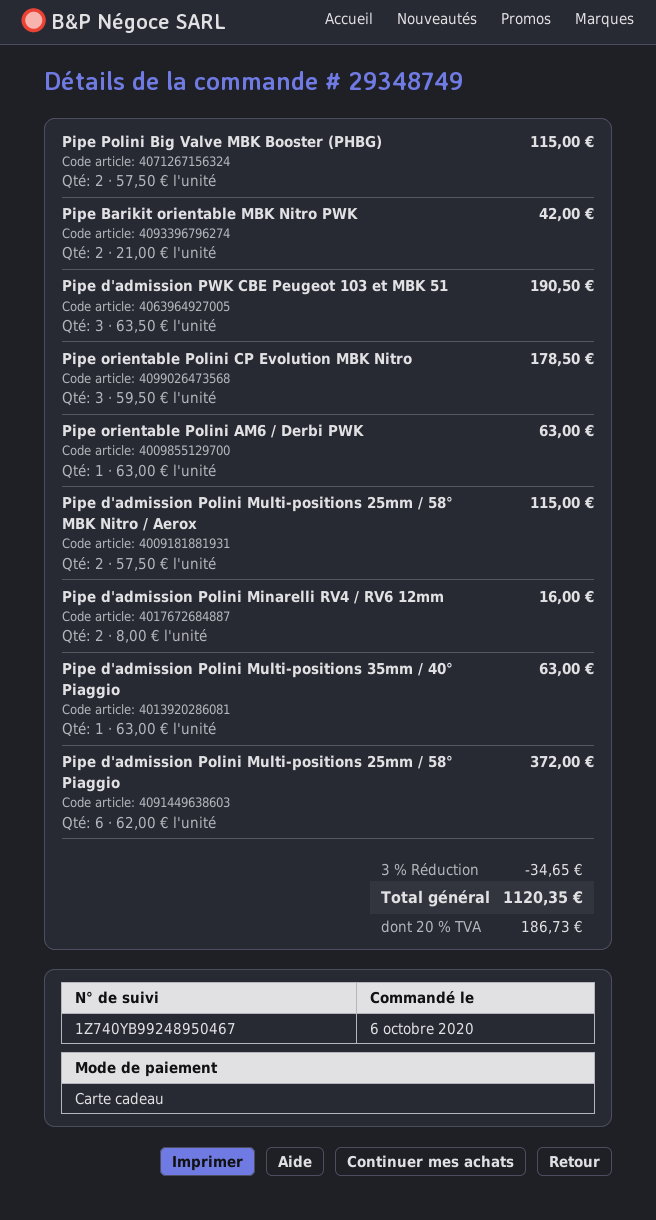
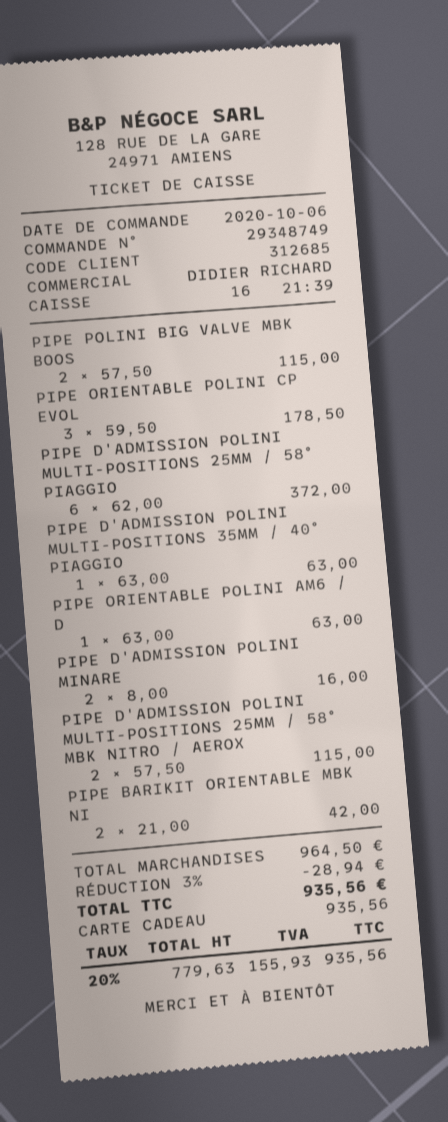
Pipe d'admission PWK CBE Peugeot 103 et MBK 51: 3 x 63.50 = 190.50 -> none
discount: 3% = 34.65 -> 3% = 28.94
tax: 20% = 186.73 -> 20% = 155.93
total: 1120.35 -> 935.56

